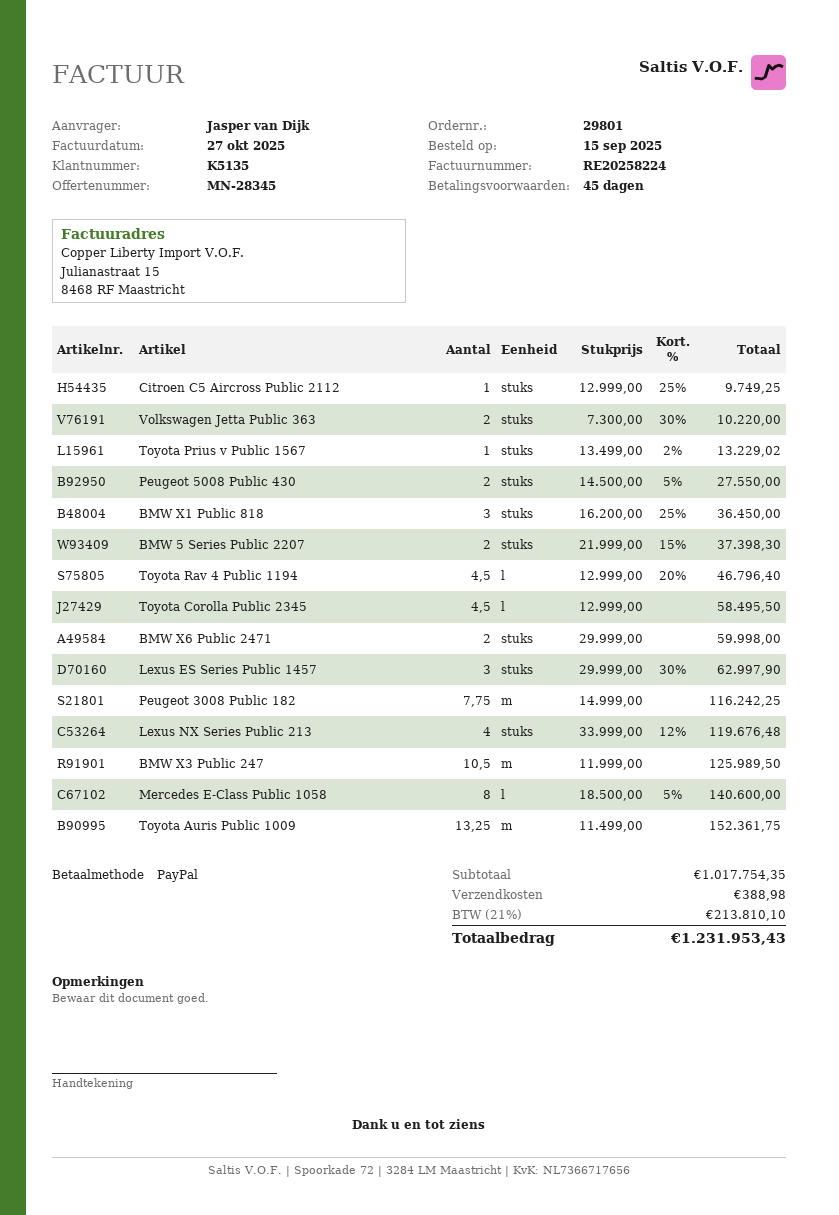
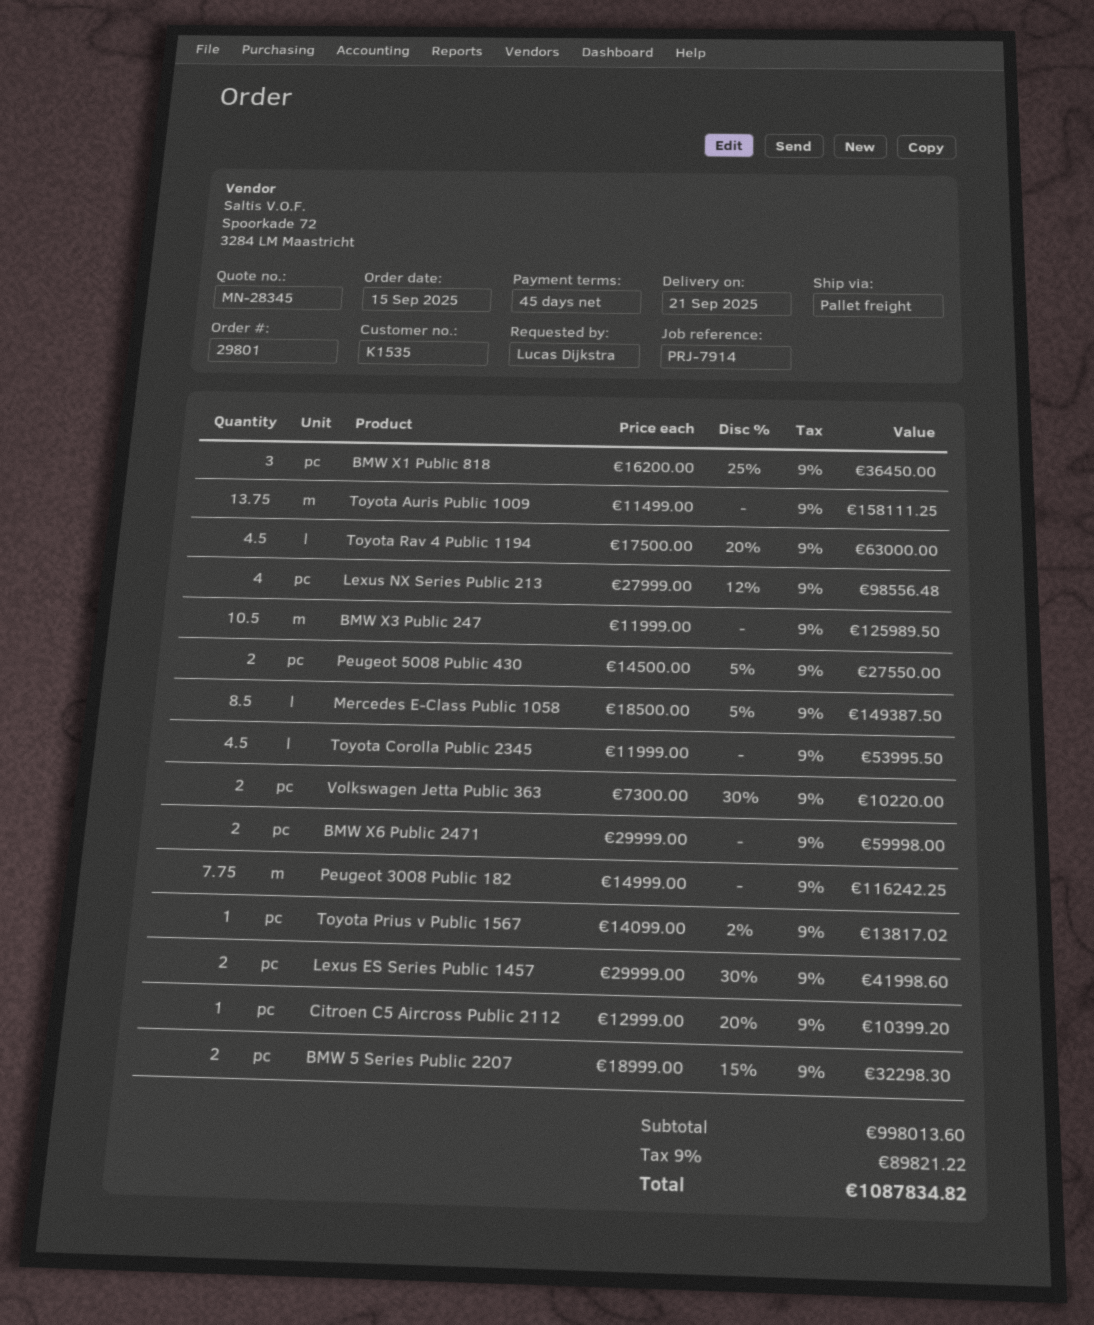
customer number: K5135 -> K1535
ordered by: Jasper van Dijk -> Lucas Dijkstra
Citroen C5 Aircross Public 2112: 1 x 12999.00 - 25% = 9749.25 -> 1 x 12999.00 - 20% = 10399.20
Toyota Prius v Public 1567: 1 x 13499.00 - 2% = 13229.02 -> 1 x 14099.00 - 2% = 13817.02
BMW 5 Series Public 2207: 2 x 21999.00 - 15% = 37398.30 -> 2 x 18999.00 - 15% = 32298.30
Toyota Rav 4 Public 1194: 4.5 x 12999.00 - 20% = 46796.40 -> 4.5 x 17500.00 - 20% = 63000.00
Toyota Corolla Public 2345: 4.5 x 12999.00 = 58495.50 -> 4.5 x 11999.00 = 53995.50
Lexus ES Series Public 1457: 3 x 29999.00 - 30% = 62997.90 -> 2 x 29999.00 - 30% = 41998.60
Lexus NX Series Public 213: 4 x 33999.00 - 12% = 119676.48 -> 4 x 27999.00 - 12% = 98556.48
Mercedes E-Class Public 1058: 8 x 18500.00 - 5% = 140600.00 -> 8.5 x 18500.00 - 5% = 149387.50
Toyota Auris Public 1009: 13.25 x 11499.00 = 152361.75 -> 13.75 x 11499.00 = 158111.25
subtotal: 1017754.35 -> 998013.60
shipping: 388.98 -> none
tax: 21% = 213810.10 -> 9% = 89821.22
total: 1231953.43 -> 1087834.82

